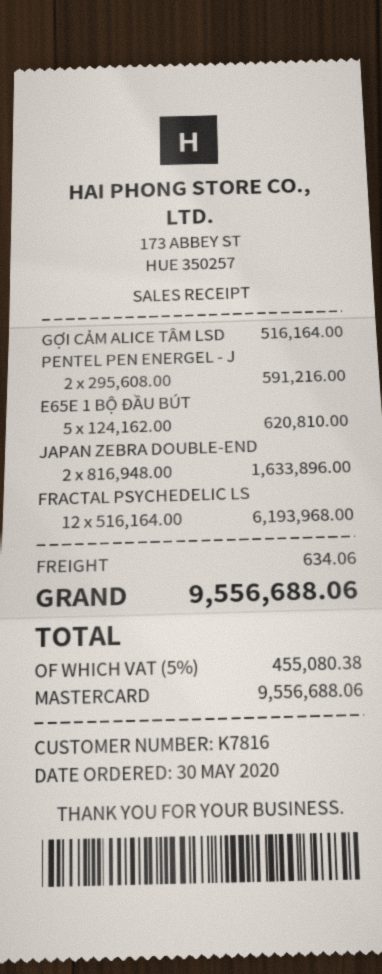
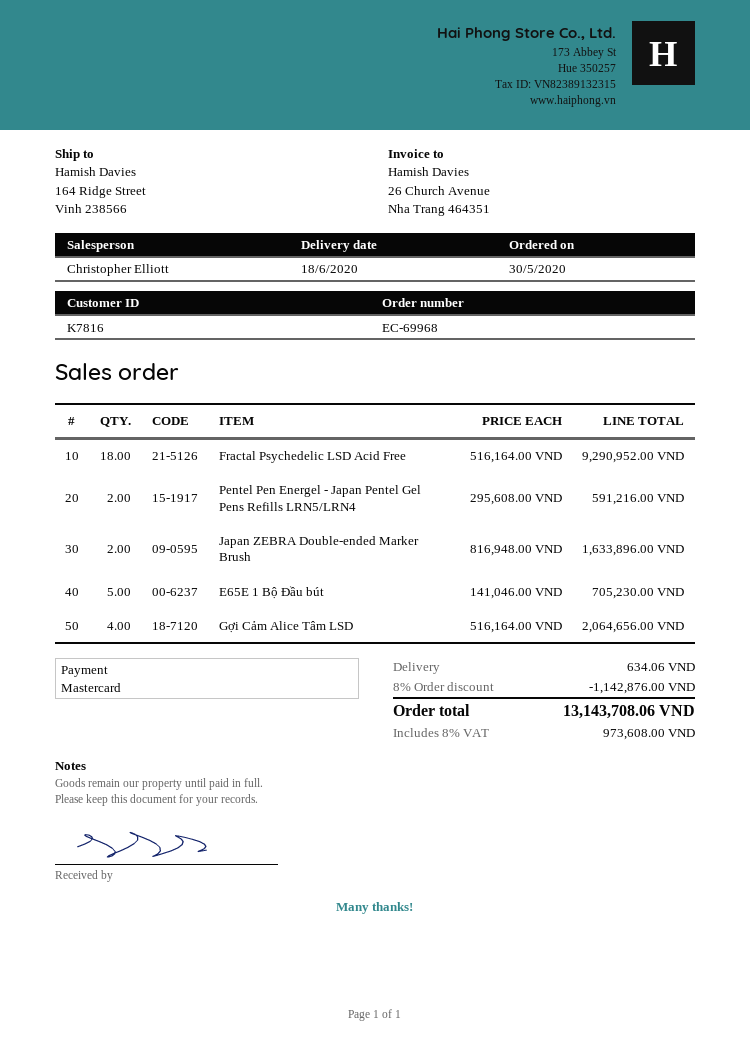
GỢI CẢM ALICE TÂM LSD: 1 x 516164.00 = 516164.00 -> 4 x 516164.00 = 2064656.00
E65E 1 BỘ ĐẦU BÚT: 5 x 124162.00 = 620810.00 -> 5 x 141046.00 = 705230.00
FRACTAL PSYCHEDELIC LS: 12 x 516164.00 = 6193968.00 -> 18 x 516164.00 = 9290952.00
discount: none -> 8% = 1142876.00
tax: 5% = 455080.38 -> 8% = 973608.00
total: 9556688.06 -> 13143708.06

